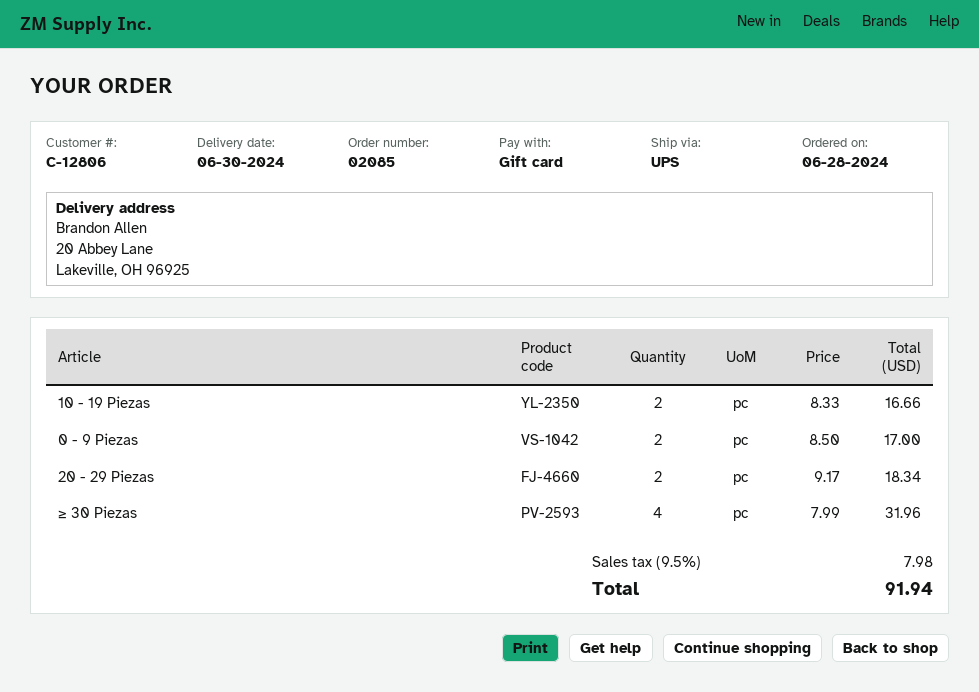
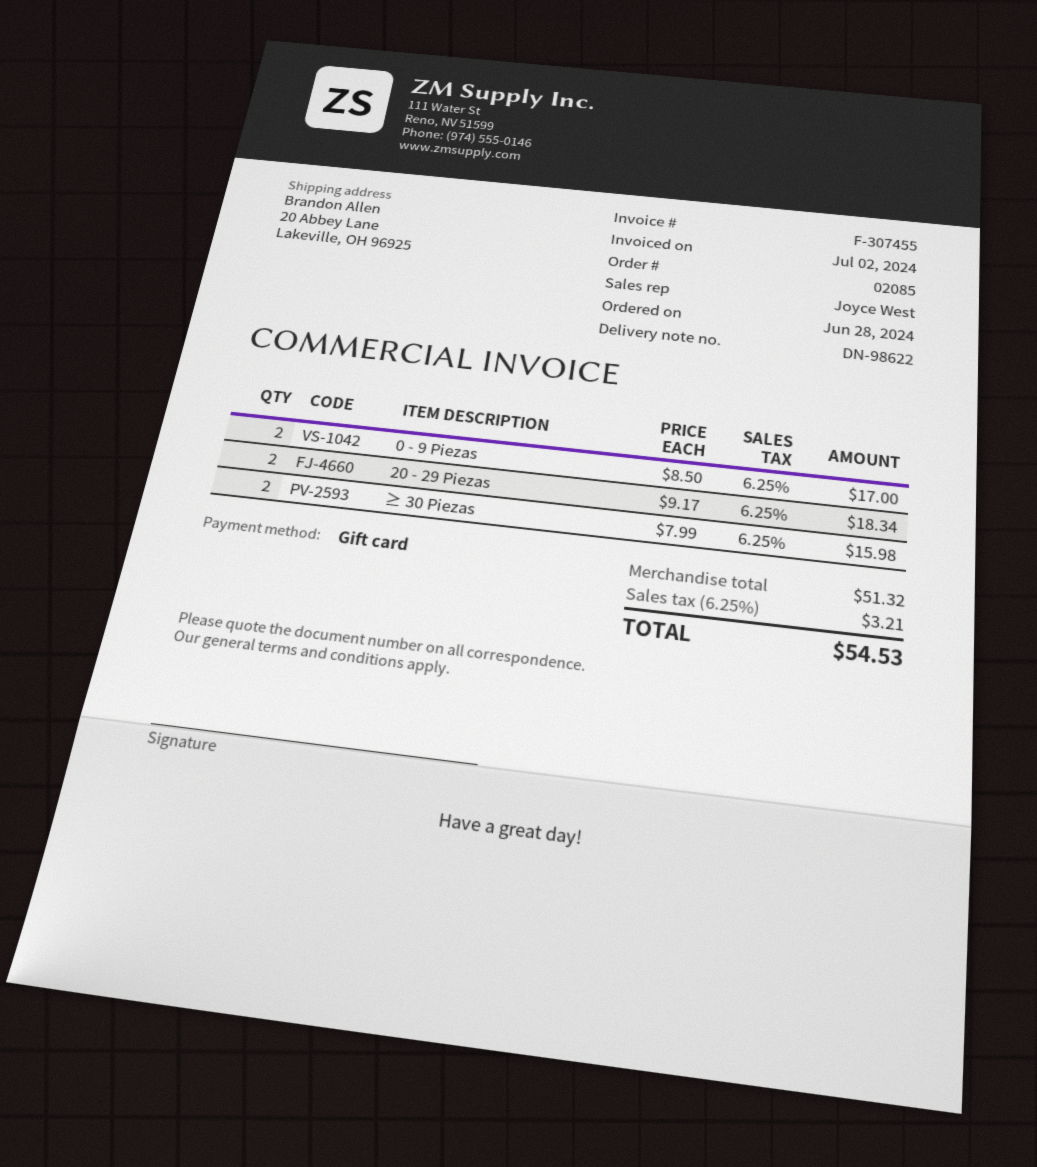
10 - 19 Piezas: 2 x 8.33 = 16.66 -> none
≥ 30 Piezas: 4 x 7.99 = 31.96 -> 2 x 7.99 = 15.98
tax: 9.5% = 7.98 -> 6.25% = 3.21
total: 91.94 -> 54.53

